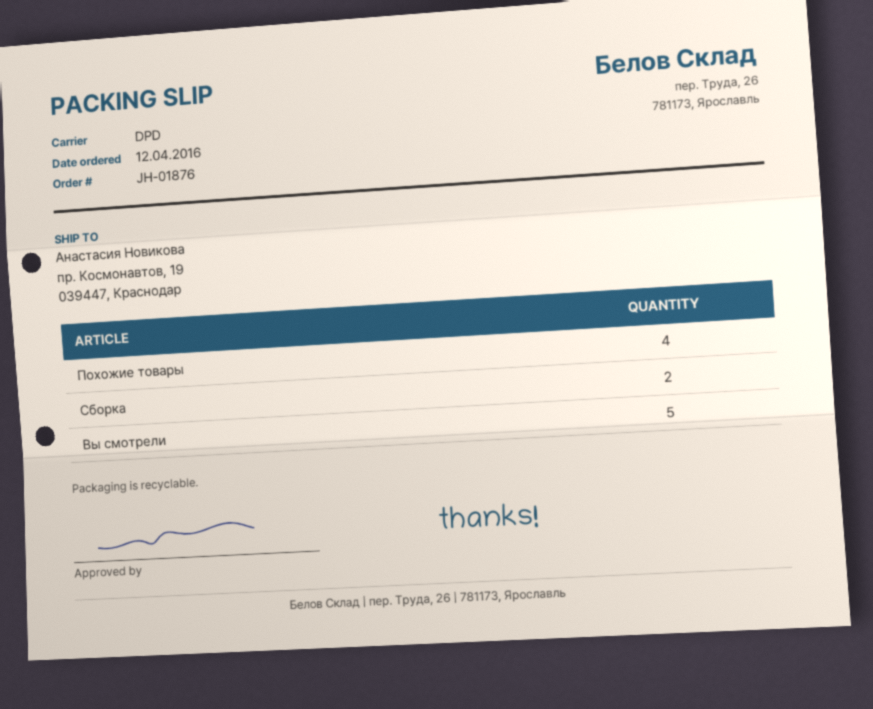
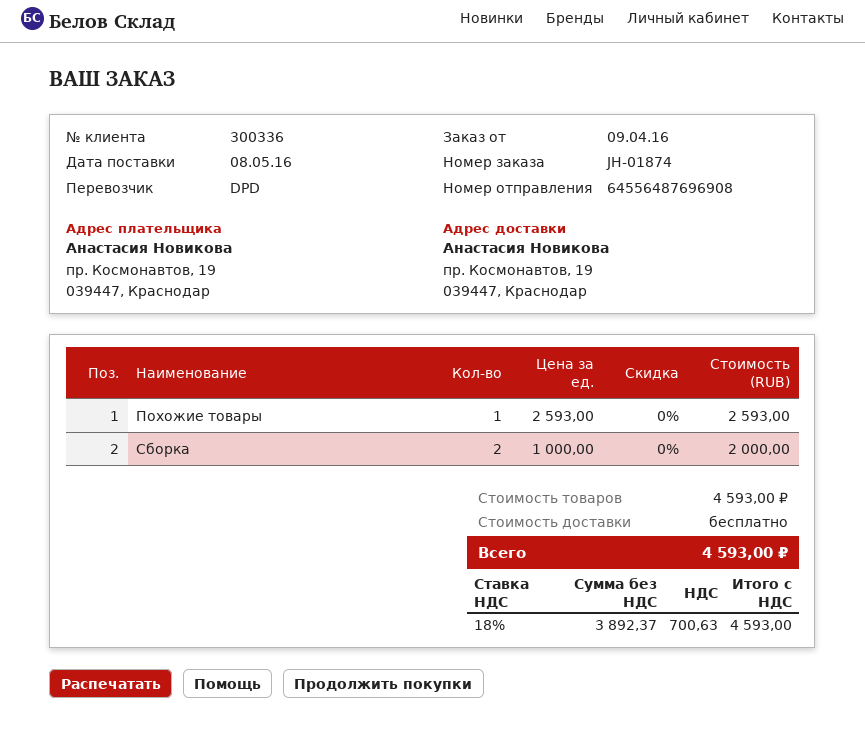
order number: JH-01876 -> JH-01874
order date: 2016-04-12 -> 2016-04-09
Похожие товары: 4 -> 1
Вы смотрели: 5 -> none

